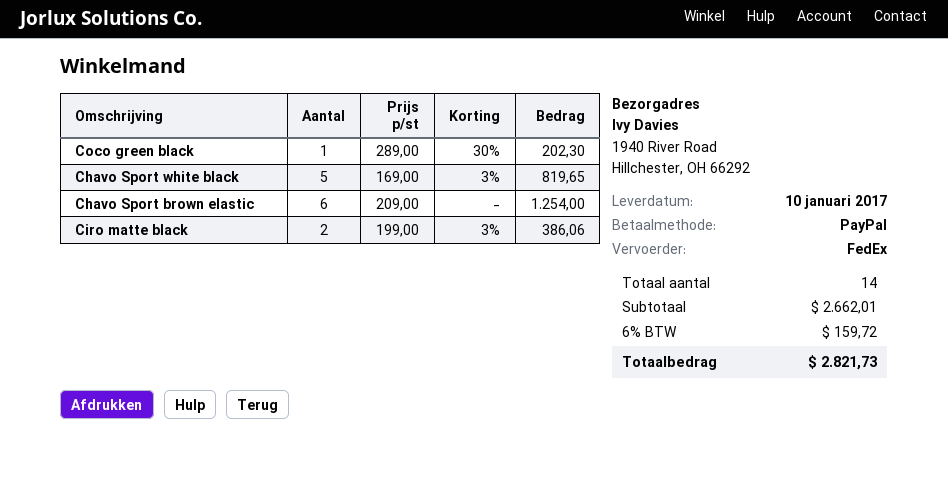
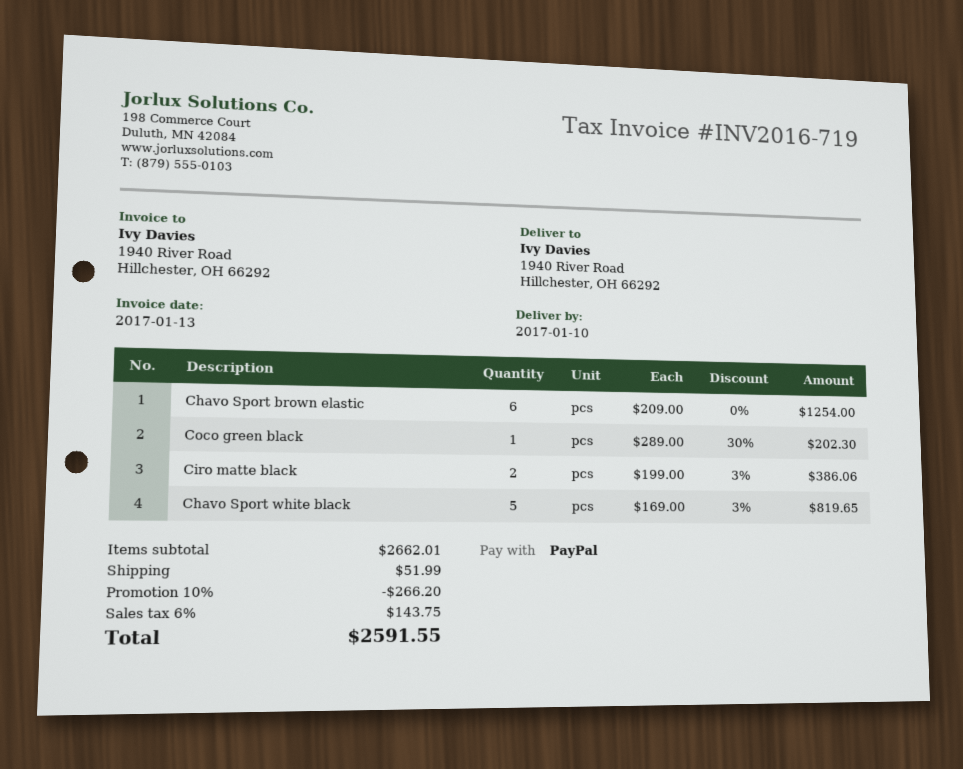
discount: none -> 10% = 266.20
shipping: none -> 51.99
tax: 6% = 159.72 -> 6% = 143.75
total: 2821.73 -> 2591.55

